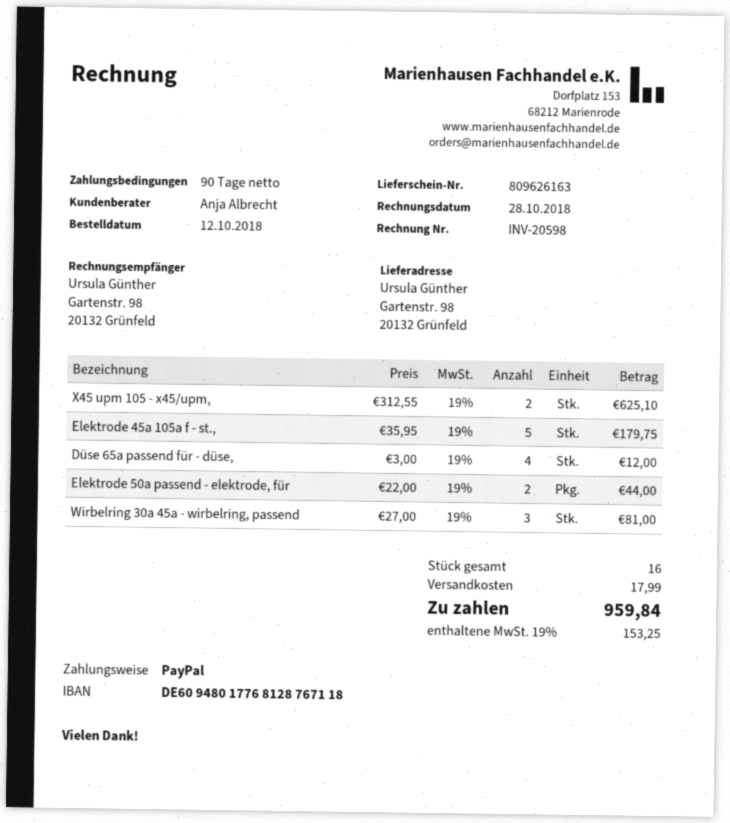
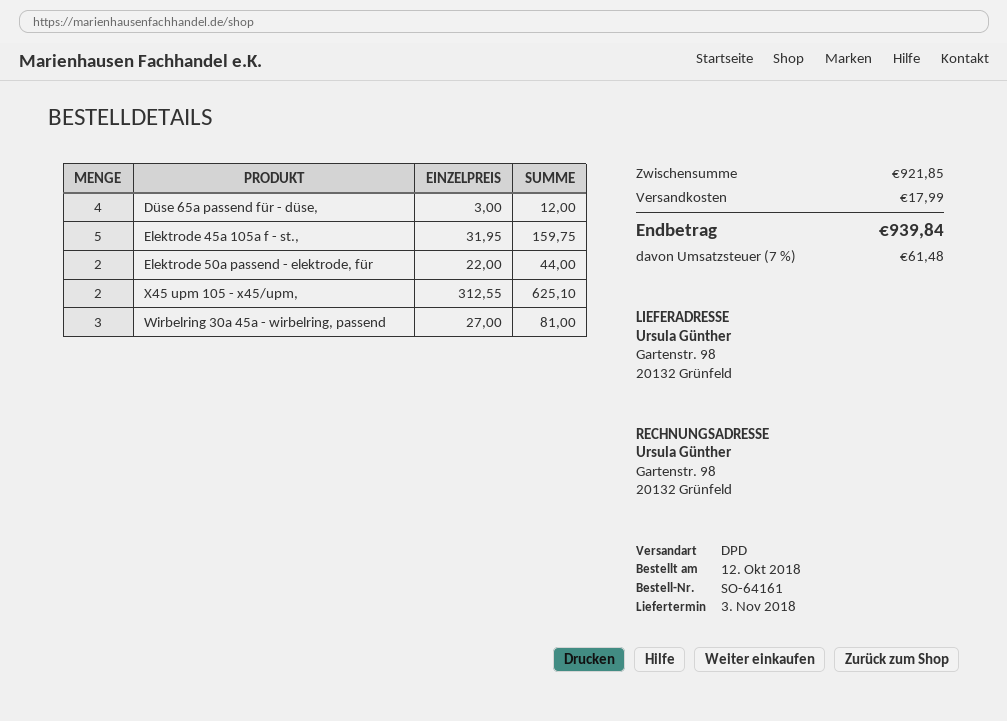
Elektrode 45a 105a f - st.,: 5 x 35.95 = 179.75 -> 5 x 31.95 = 159.75
tax: 19% = 153.25 -> 7% = 61.48
total: 959.84 -> 939.84

